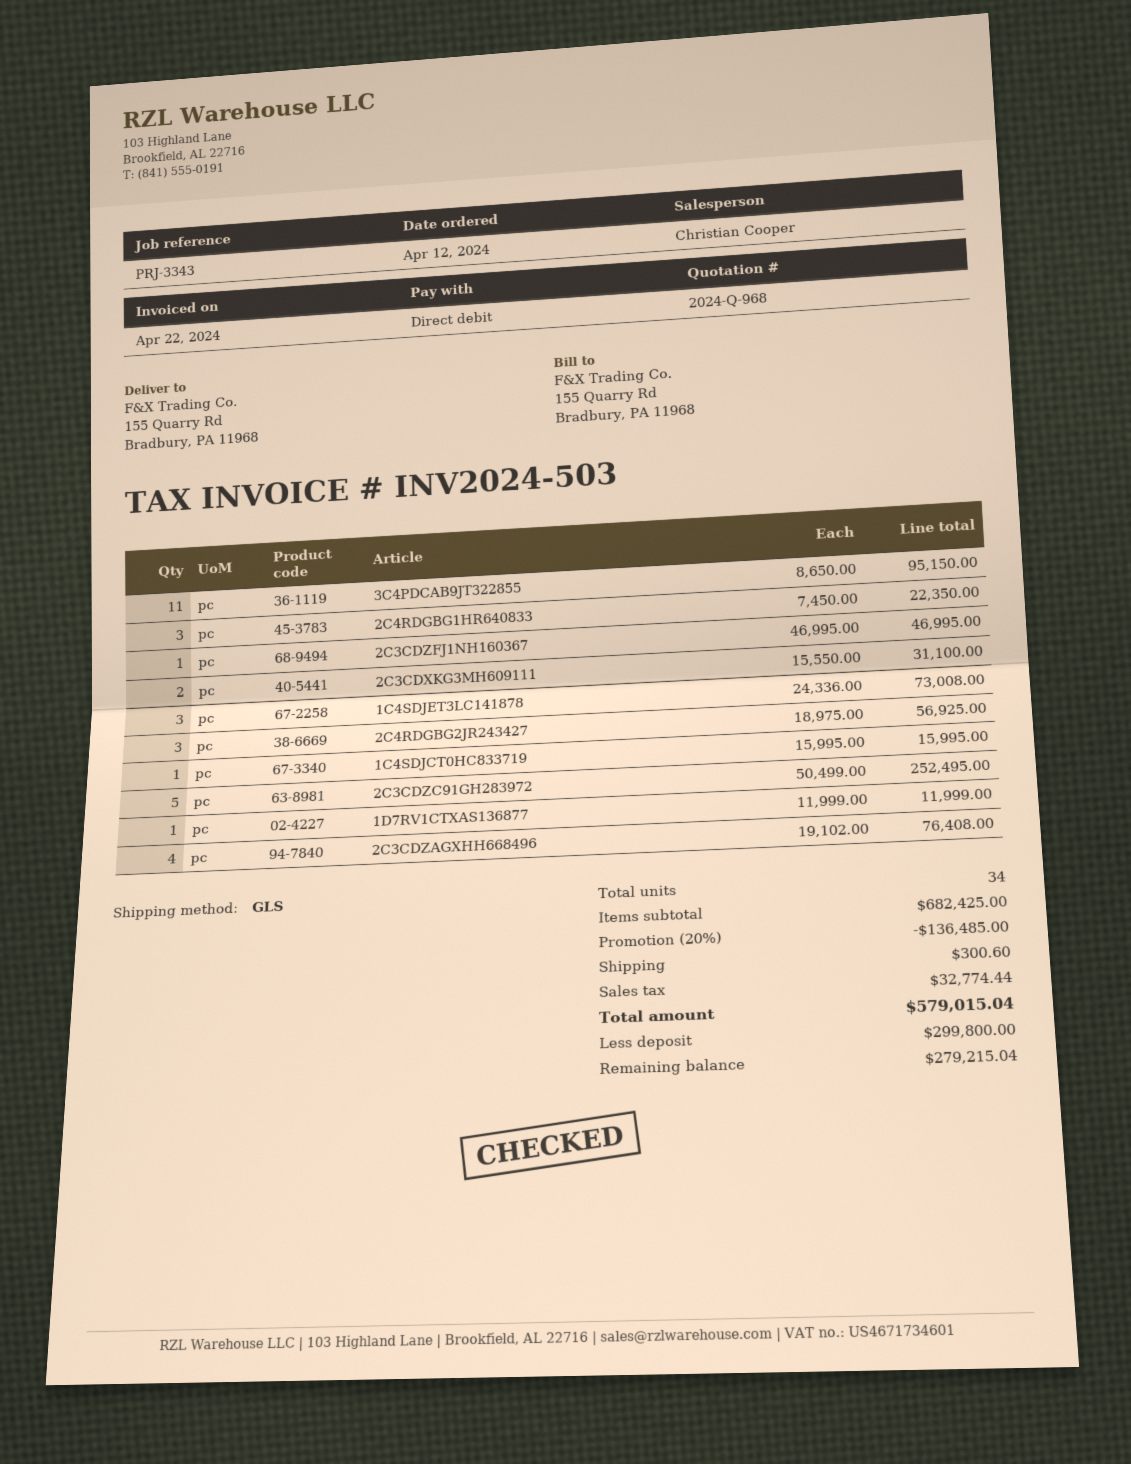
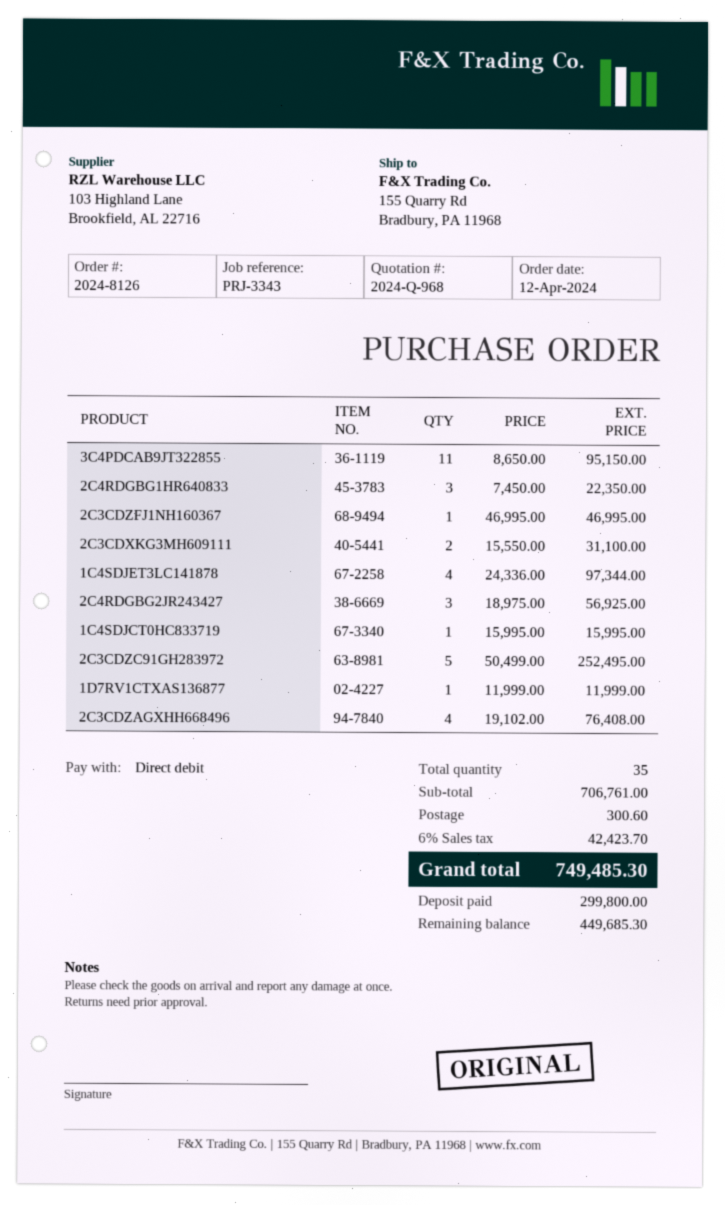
1C4SDJET3LC141878: 3 x 24336.00 = 73008.00 -> 4 x 24336.00 = 97344.00
total quantity: 34 -> 35
subtotal: 682425.00 -> 706761.00
discount: 20% = 136485.00 -> none
tax: 32774.44 -> 42423.70
total: 579015.04 -> 749485.30
balance: 279215.04 -> 449685.30

